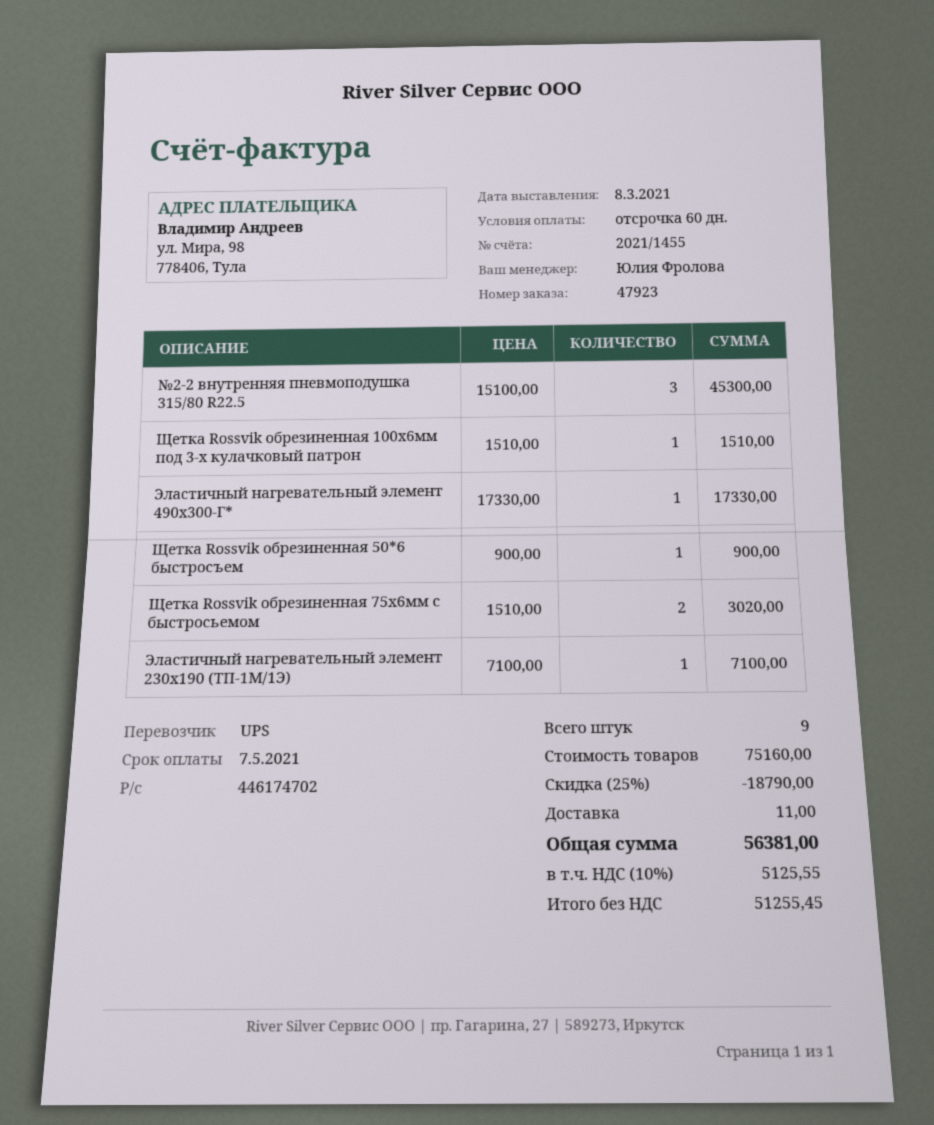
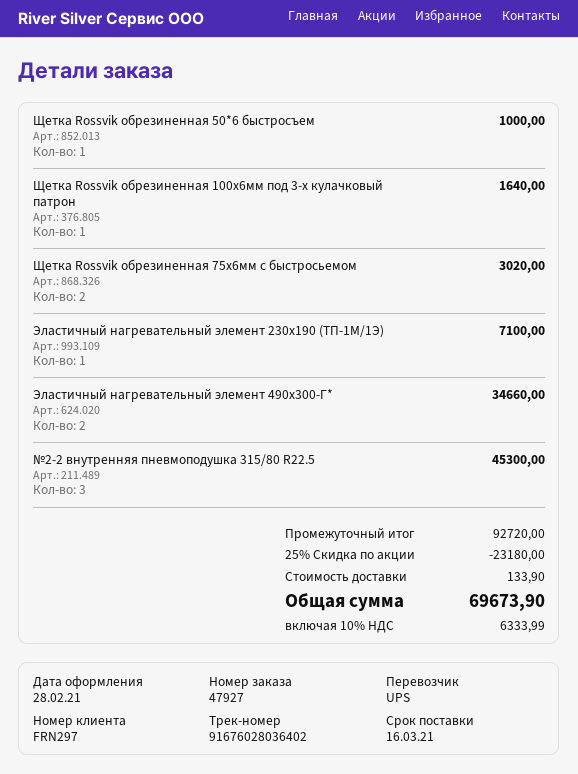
order number: 47923 -> 47927
Щетка Rossvik обрезиненная 100х6мм под 3-х кулачковый патрон: 1 for 1510.00 -> 1 for 1640.00
Эластичный нагревательный элемент 490х300-Г*: 1 for 17330.00 -> 2 for 34660.00
Щетка Rossvik обрезиненная 50*6 быстросъем: 1 for 900.00 -> 1 for 1000.00
subtotal: 75160.00 -> 92720.00
discount: 25% = 18790.00 -> 25% = 23180.00
shipping: 11.00 -> 133.90
tax: 10% = 5125.55 -> 10% = 6333.99
total: 56381.00 -> 69673.90

